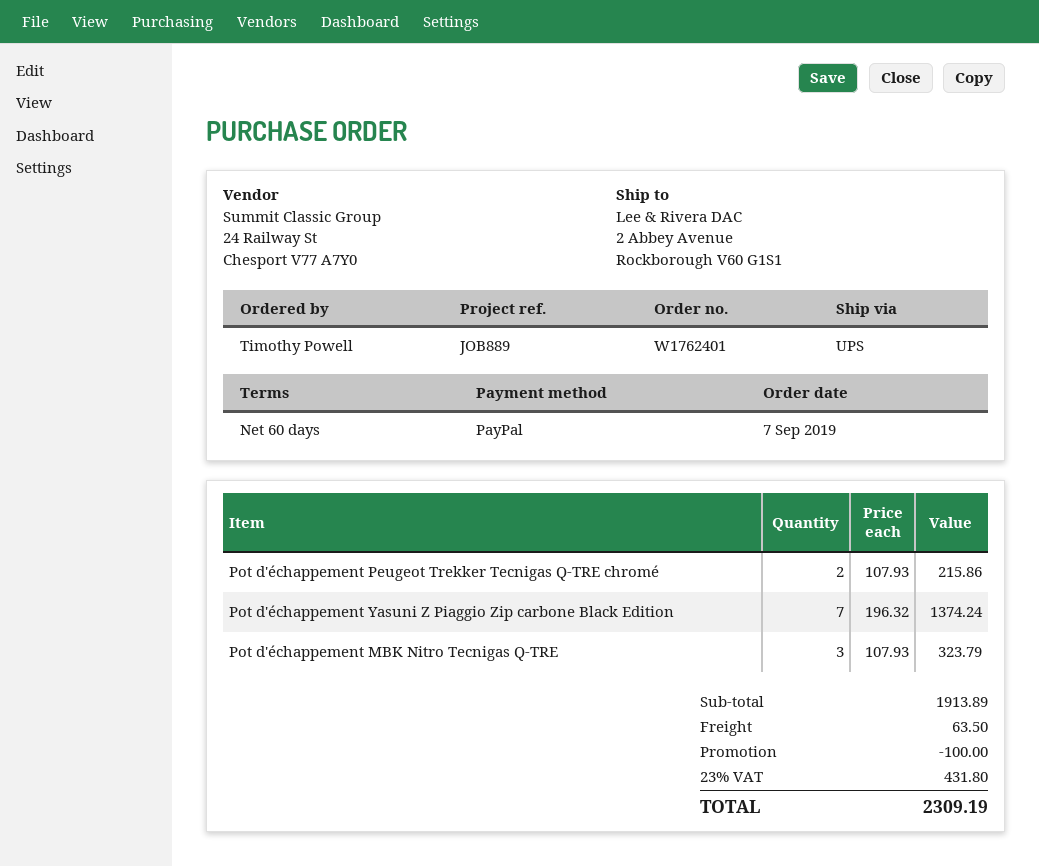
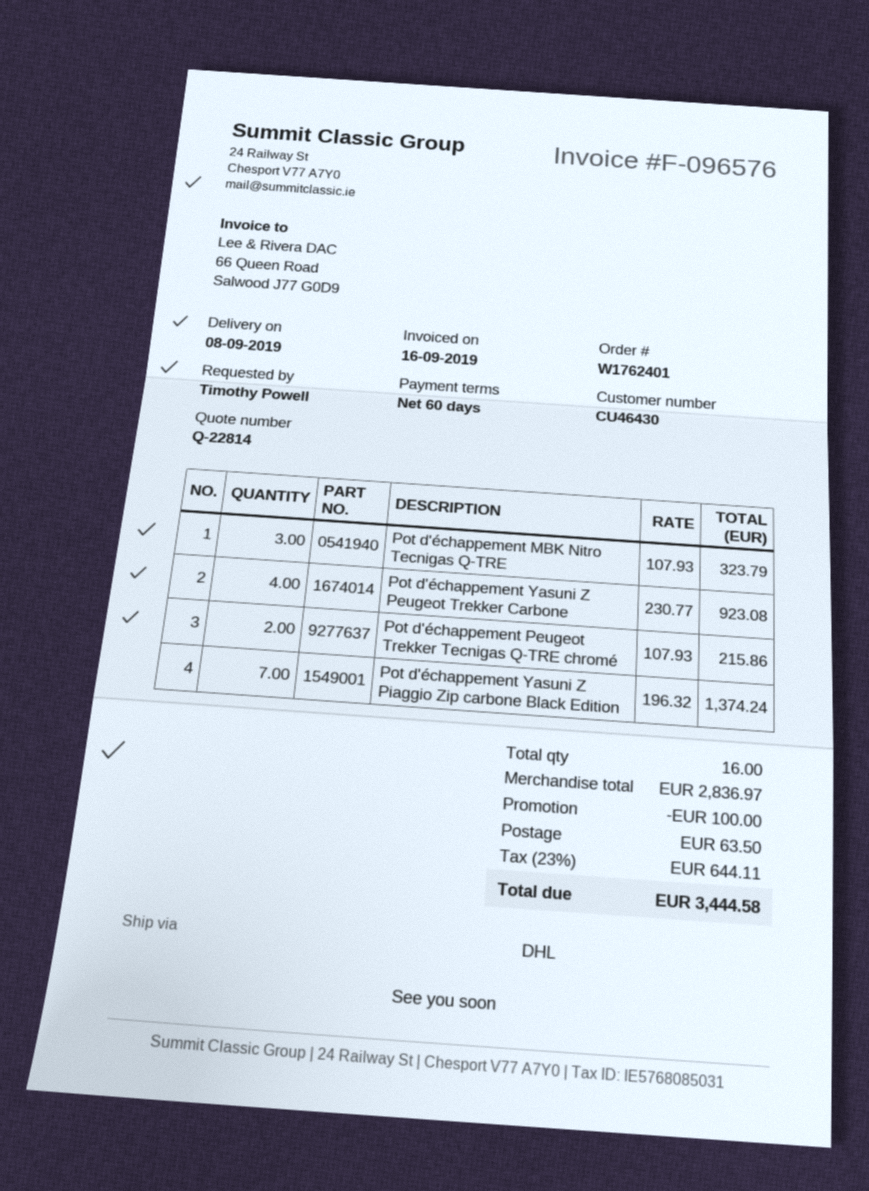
shipping method: UPS -> DHL
Pot d'échappement Yasuni Z Peugeot Trekker Carbone: none -> 4 x 230.77 = 923.08
subtotal: 1913.89 -> 2836.97
tax: 23% = 431.80 -> 23% = 644.11
total: 2309.19 -> 3444.58

